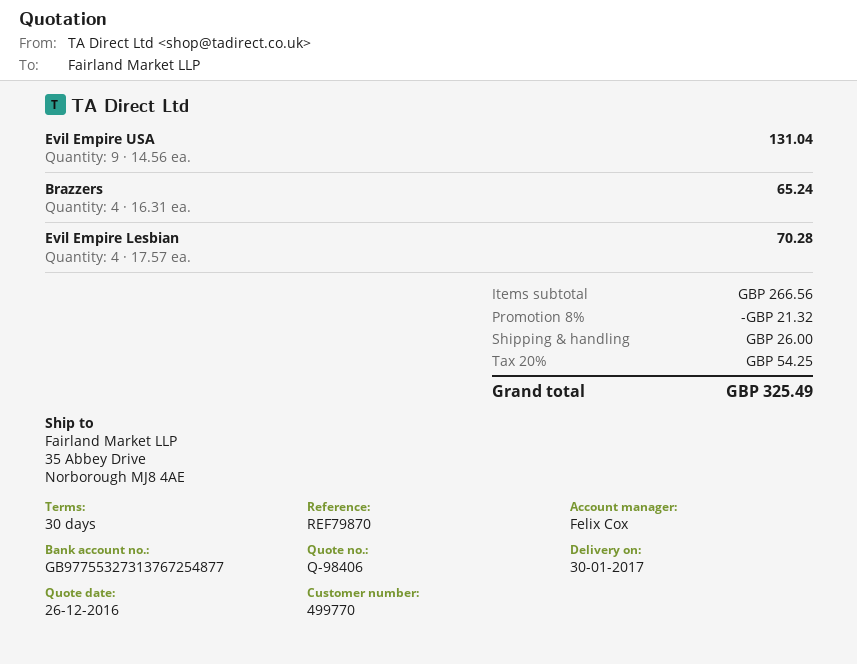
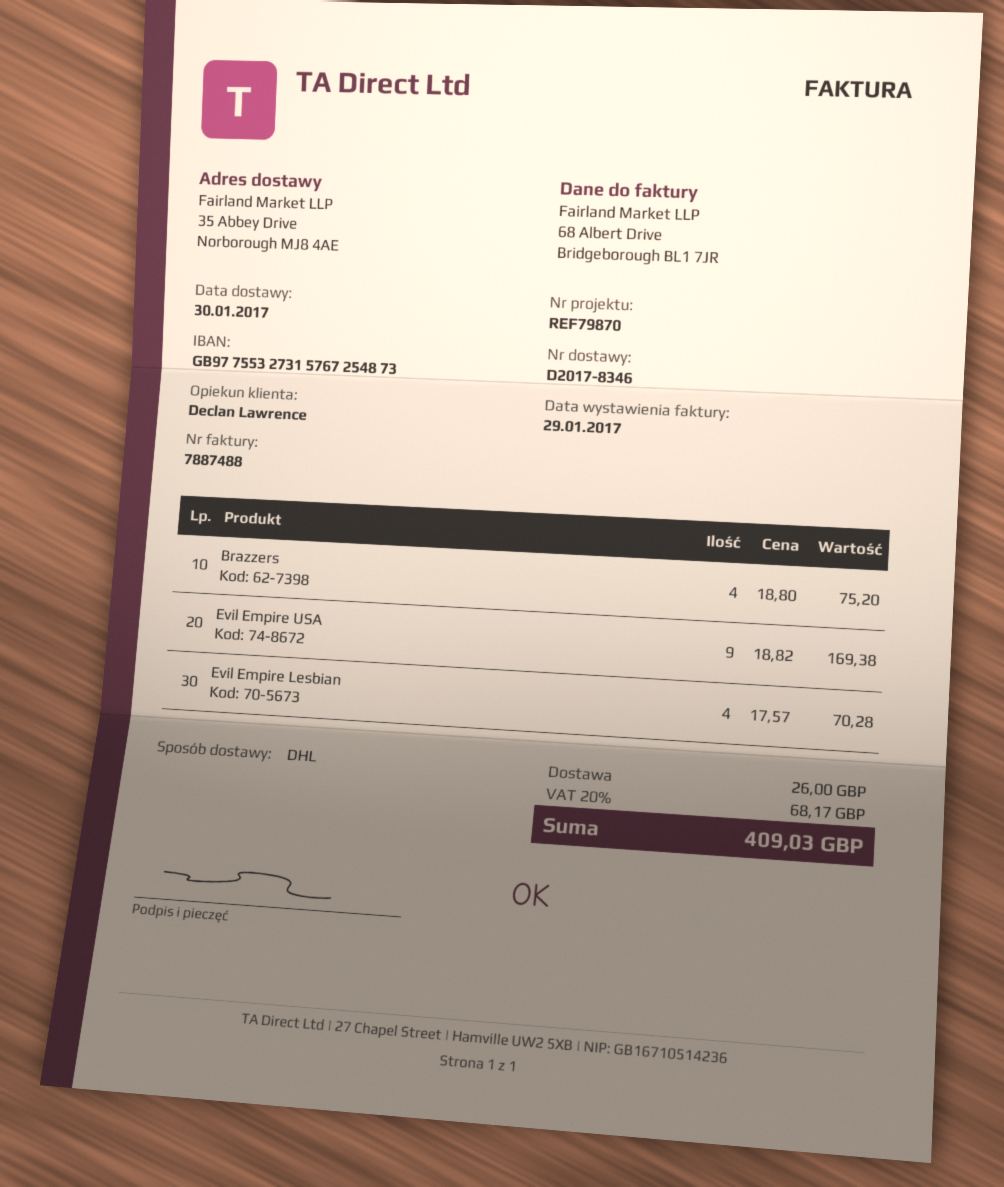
sales rep: Felix Cox -> Declan Lawrence
bank account: GB97755327313767254877 -> GB97755327315767254873
Evil Empire USA: 9 x 14.56 = 131.04 -> 9 x 18.82 = 169.38
Brazzers: 4 x 16.31 = 65.24 -> 4 x 18.80 = 75.20
discount: 8% = 21.32 -> none
tax: 20% = 54.25 -> 20% = 68.17
total: 325.49 -> 409.03

